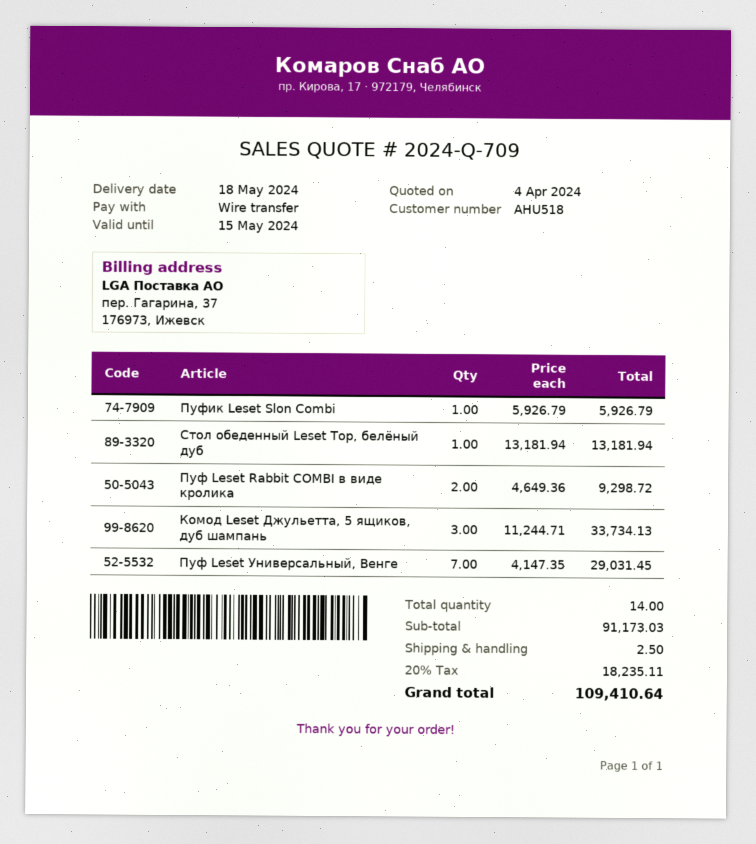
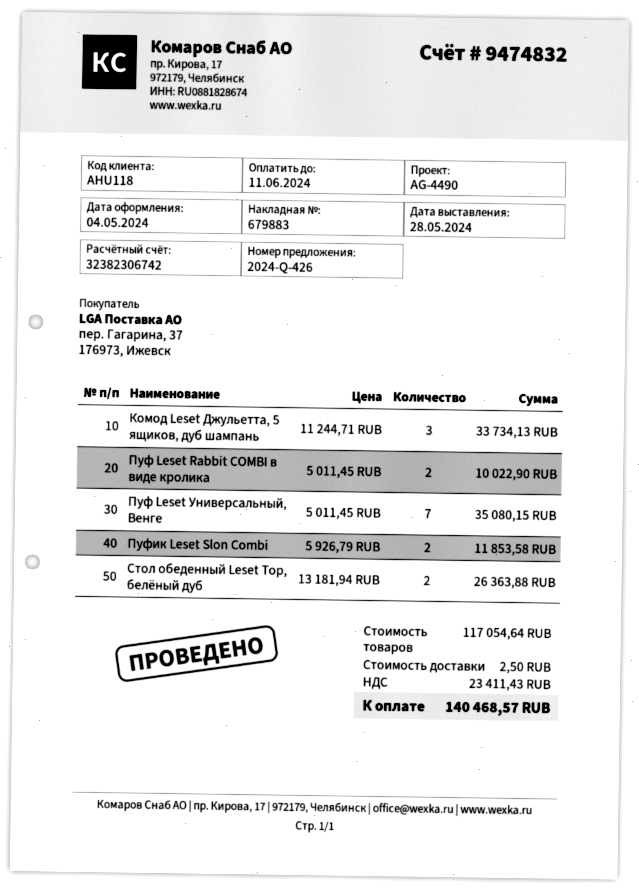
quote number: 2024-Q-709 -> 2024-Q-426
customer number: AHU518 -> AHU118
Пуфик Leset Slon Combi: 1 x 5926.79 = 5926.79 -> 2 x 5926.79 = 11853.58
Стол обеденный Leset Тор, белёный дуб: 1 x 13181.94 = 13181.94 -> 2 x 13181.94 = 26363.88
Пуф Leset Rabbit COMBI в виде кролика: 2 x 4649.36 = 9298.72 -> 2 x 5011.45 = 10022.90
Пуф Leset Универсальный, Венге: 7 x 4147.35 = 29031.45 -> 7 x 5011.45 = 35080.15
subtotal: 91173.03 -> 117054.64
tax: 18235.11 -> 23411.43
total: 109410.64 -> 140468.57

